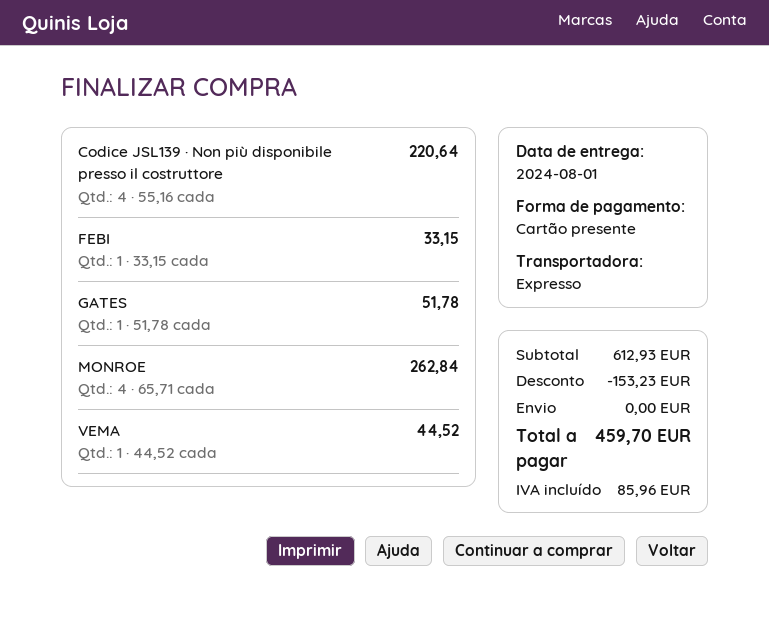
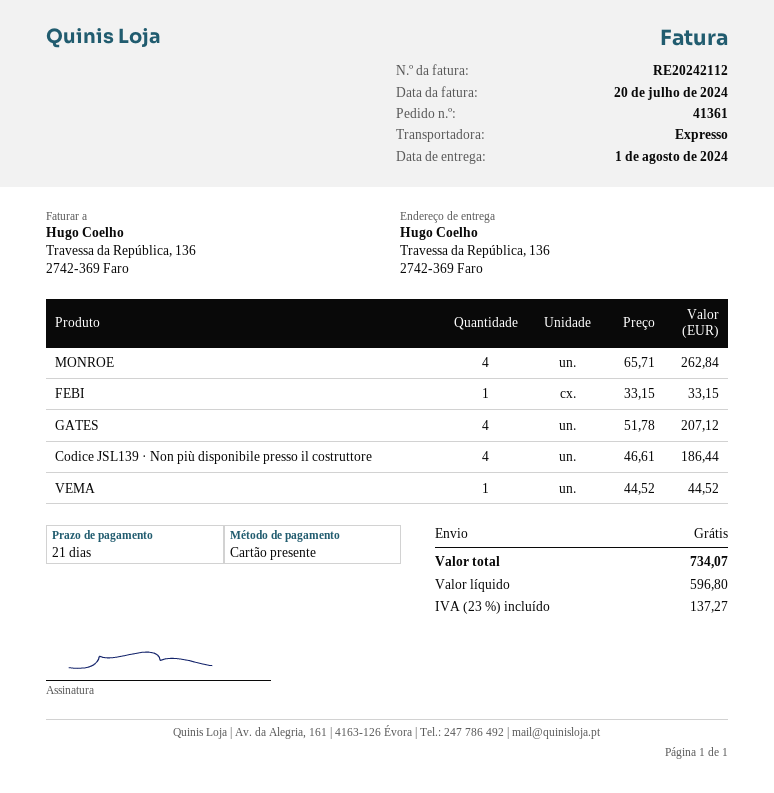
Codice JSL139 · Non più disponibile presso il costruttore: 4 x 55.16 = 220.64 -> 4 x 46.61 = 186.44
GATES: 1 x 51.78 = 51.78 -> 4 x 51.78 = 207.12
discount: 153.23 -> none
tax: 85.96 -> 137.27
total: 459.70 -> 734.07

